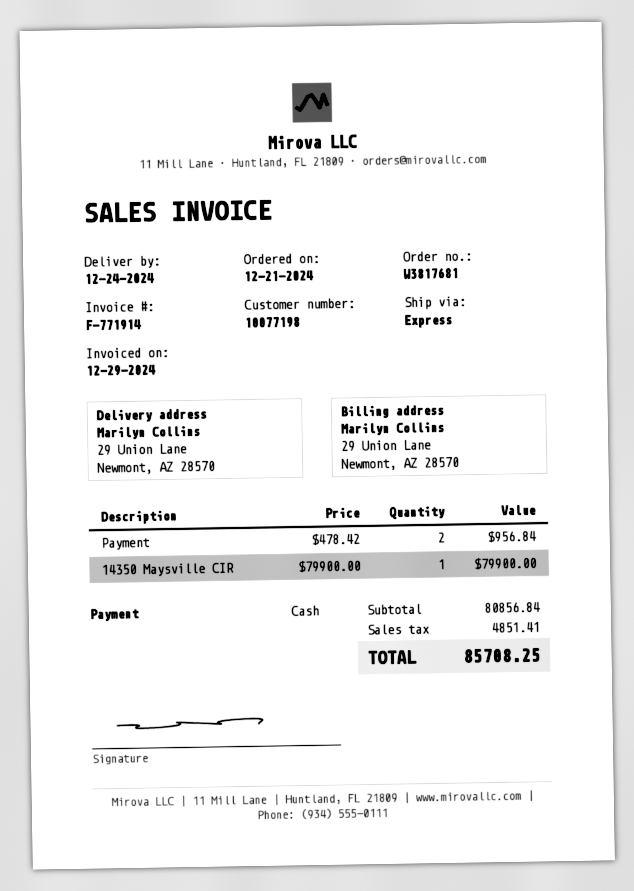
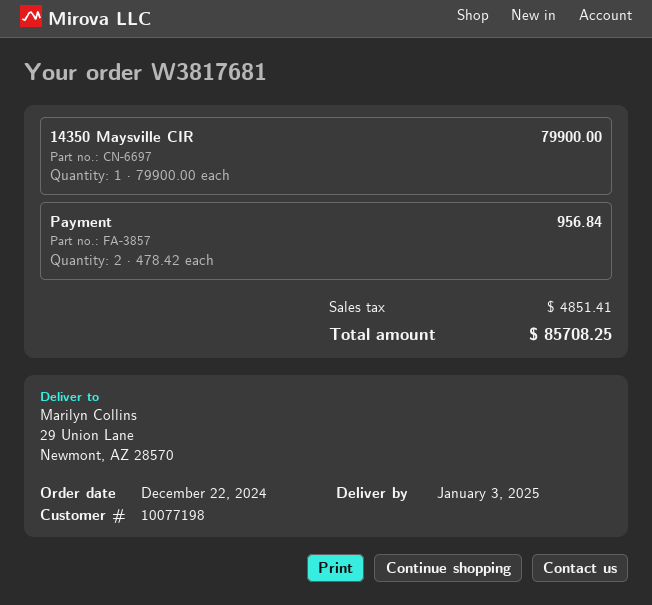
order date: 2024-12-21 -> 2024-12-22
delivery date: 2024-12-24 -> 2025-01-03

